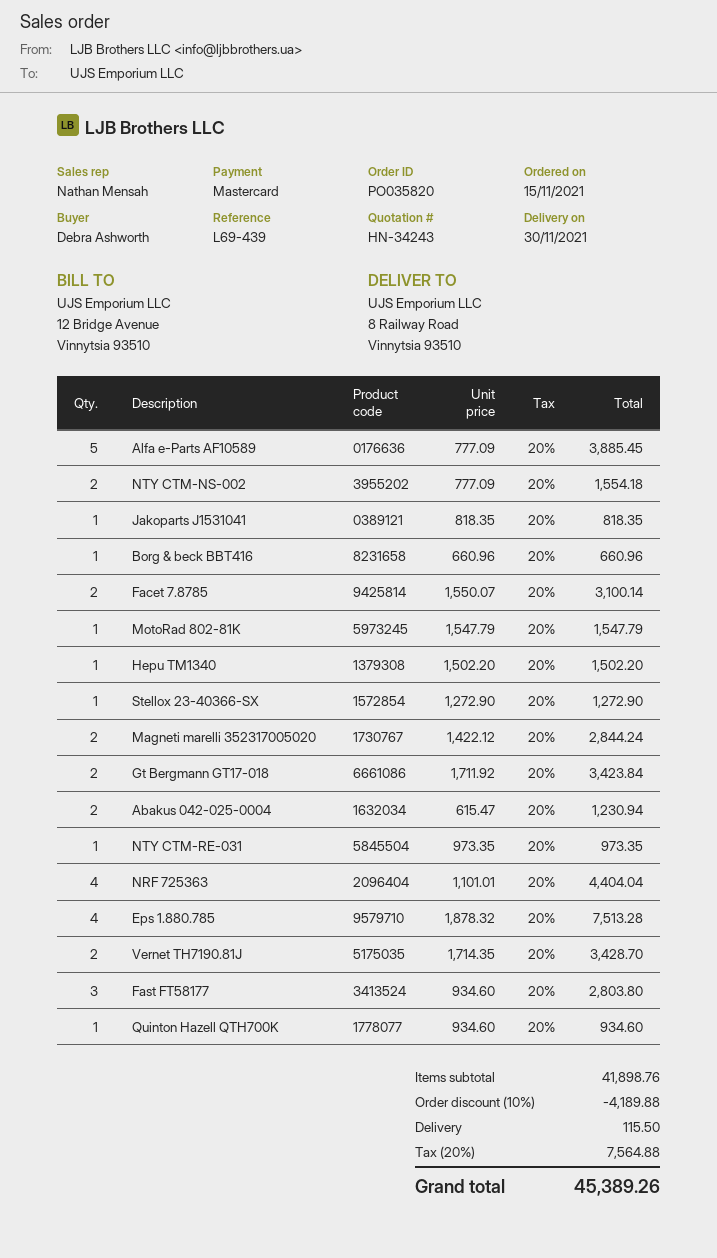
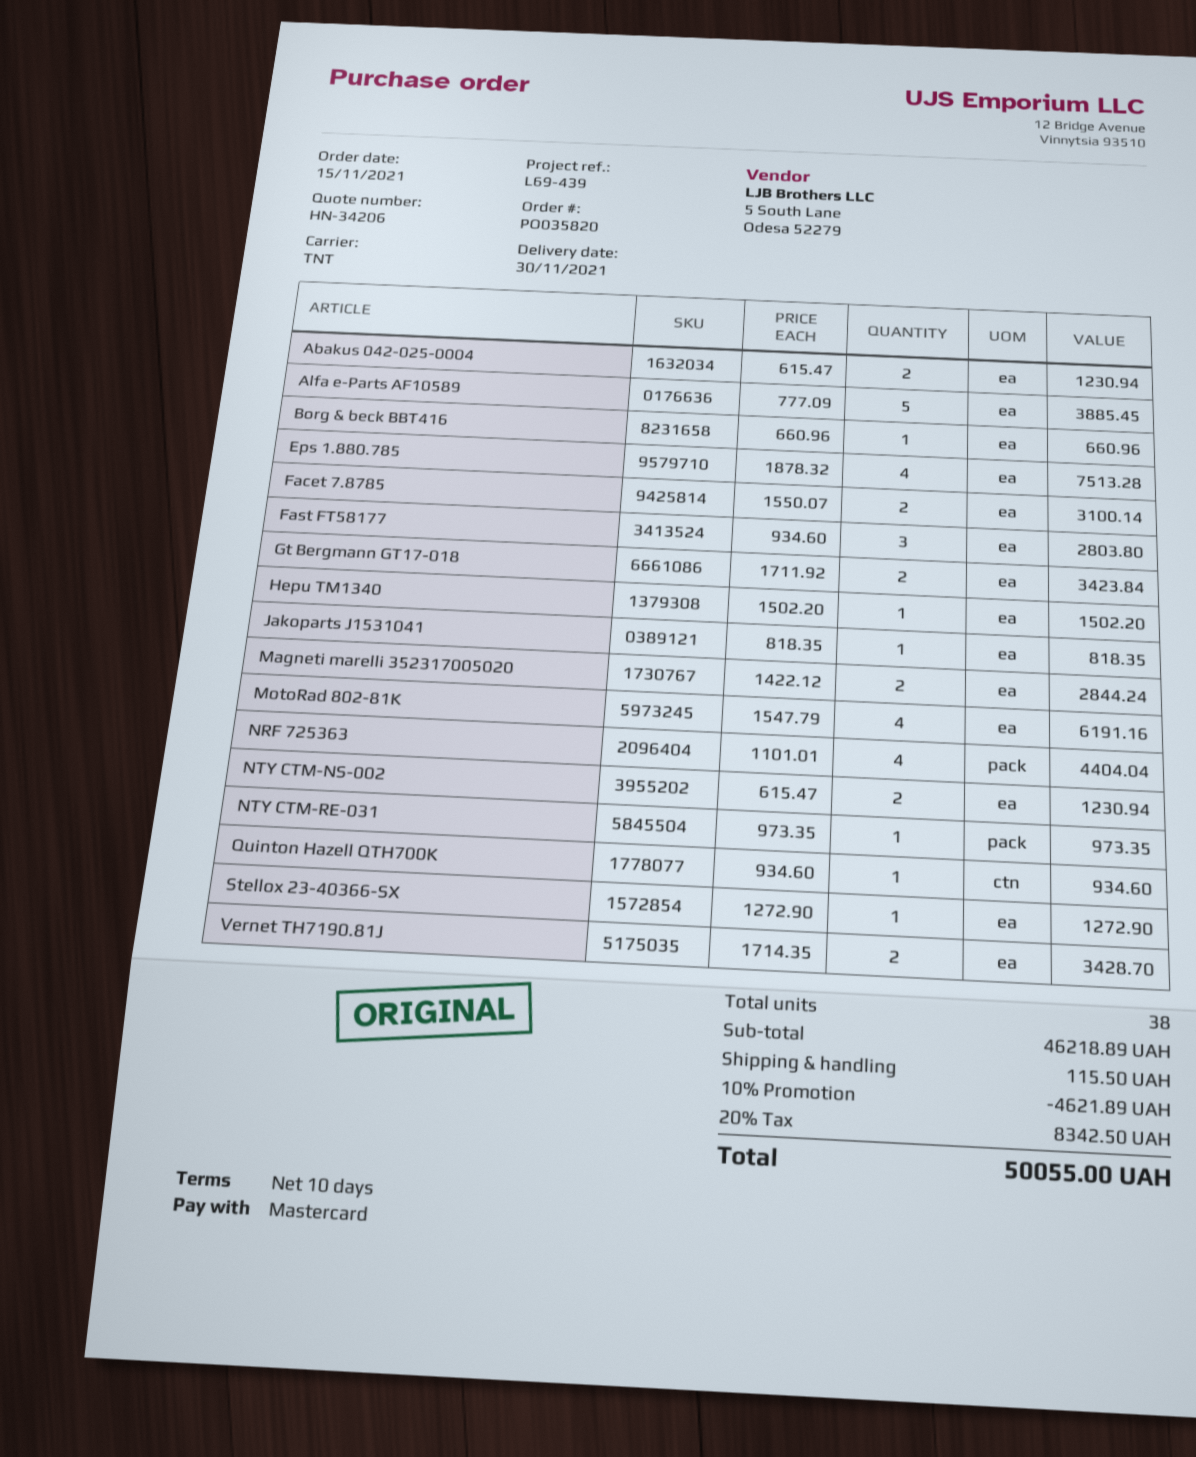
quote number: HN-34243 -> HN-34206
NTY CTM-NS-002: 2 x 777.09 = 1554.18 -> 2 x 615.47 = 1230.94
MotoRad 802-81K: 1 x 1547.79 = 1547.79 -> 4 x 1547.79 = 6191.16
subtotal: 41898.76 -> 46218.89
discount: 10% = 4189.88 -> 10% = 4621.89
tax: 20% = 7564.88 -> 20% = 8342.50
total: 45389.26 -> 50055.00

